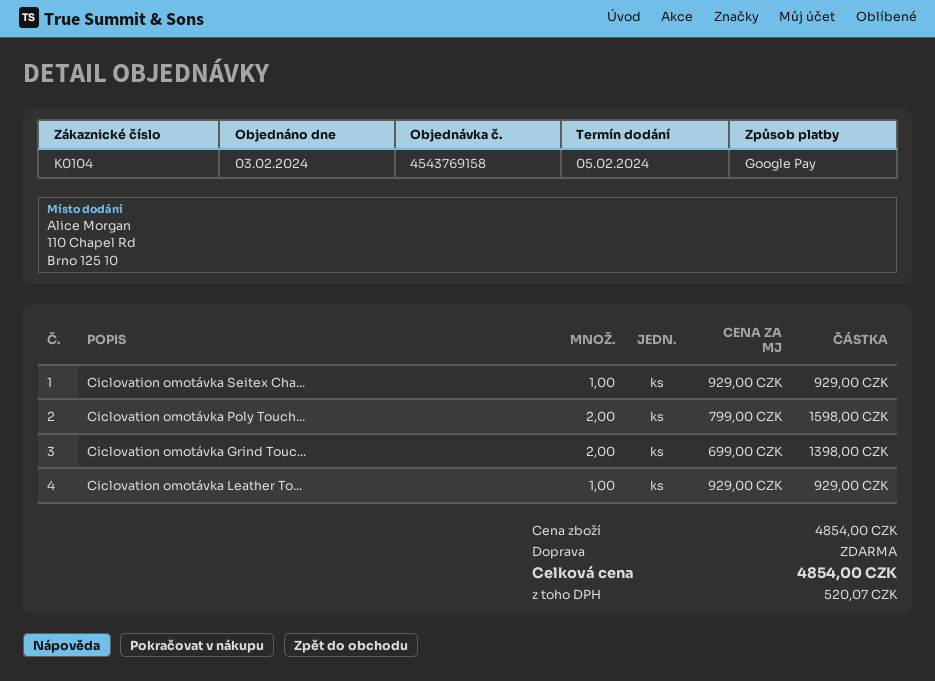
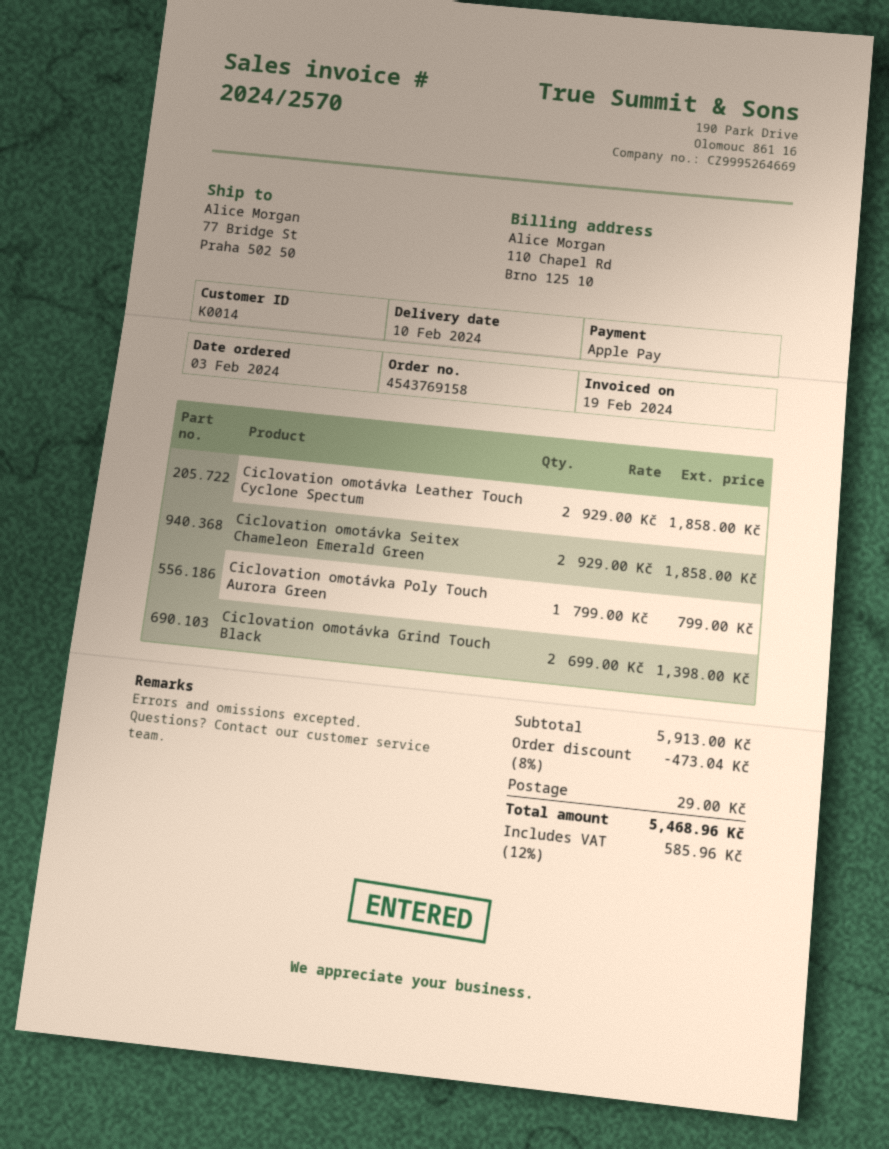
delivery date: 2024-02-05 -> 2024-02-10
customer number: K0104 -> K0014
payment method: Google Pay -> Apple Pay
ship to: 110 Chapel Rd, Brno 125 10 -> 77 Bridge St, Praha 502 50
Ciclovation omotávka Seitex Cha...: 1 x 929.00 = 929.00 -> 2 x 929.00 = 1858.00
Ciclovation omotávka Poly Touch...: 2 x 799.00 = 1598.00 -> 1 x 799.00 = 799.00
Ciclovation omotávka Leather To...: 1 x 929.00 = 929.00 -> 2 x 929.00 = 1858.00
subtotal: 4854.00 -> 5913.00
discount: none -> 8% = 473.04
shipping: 0.00 -> 29.00
tax: 520.07 -> 585.96
total: 4854.00 -> 5468.96

